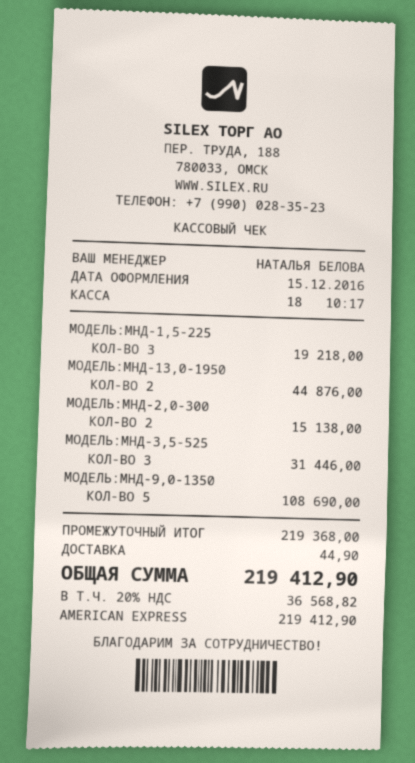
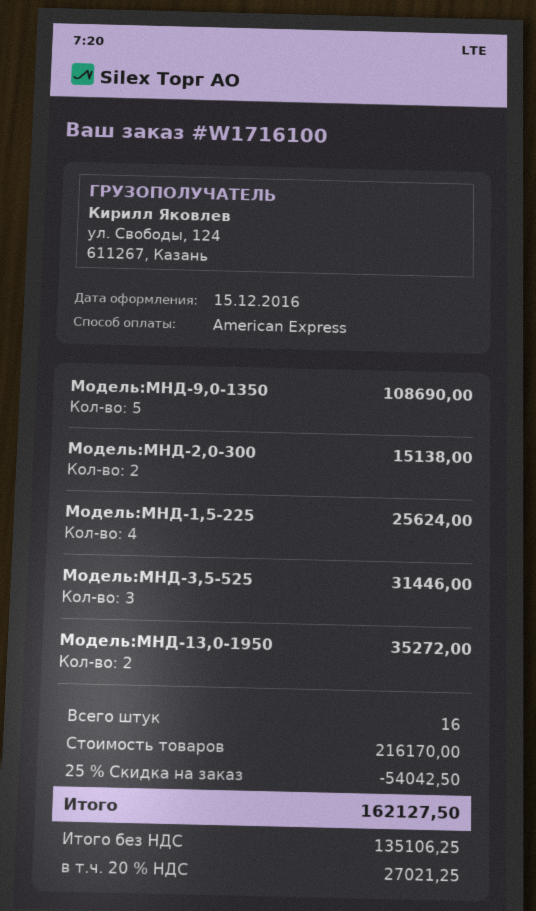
МОДЕЛЬ:МНД-1,5-225: 3 for 19218.00 -> 4 for 25624.00
МОДЕЛЬ:МНД-13,0-1950: 2 for 44876.00 -> 2 for 35272.00
subtotal: 219368.00 -> 216170.00
discount: none -> 25% = 54042.50
shipping: 44.90 -> none
tax: 20% = 36568.82 -> 20% = 27021.25
total: 219412.90 -> 162127.50

